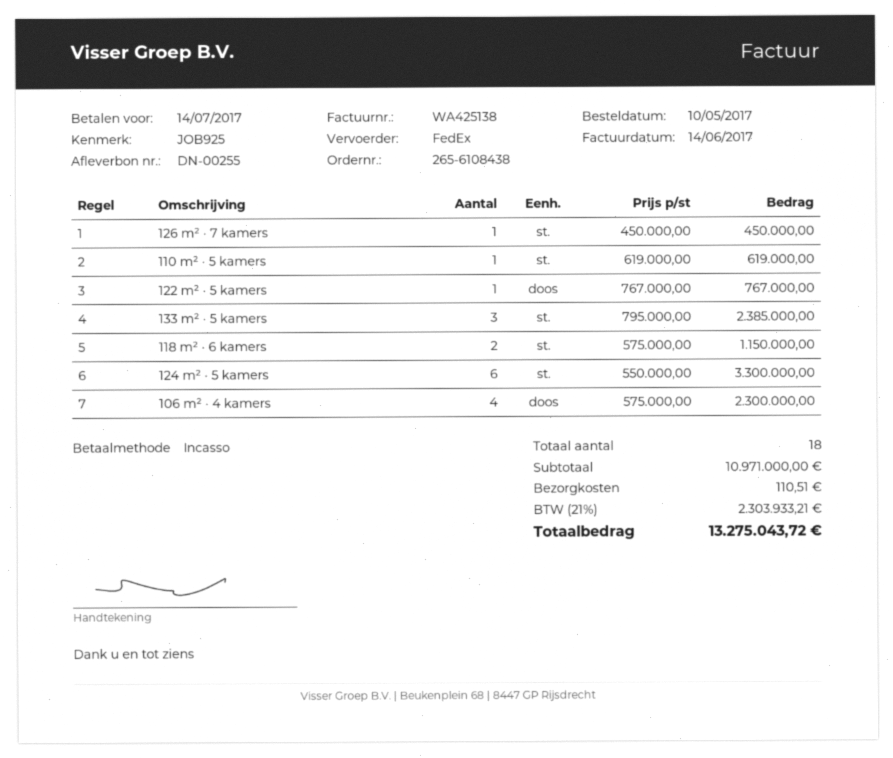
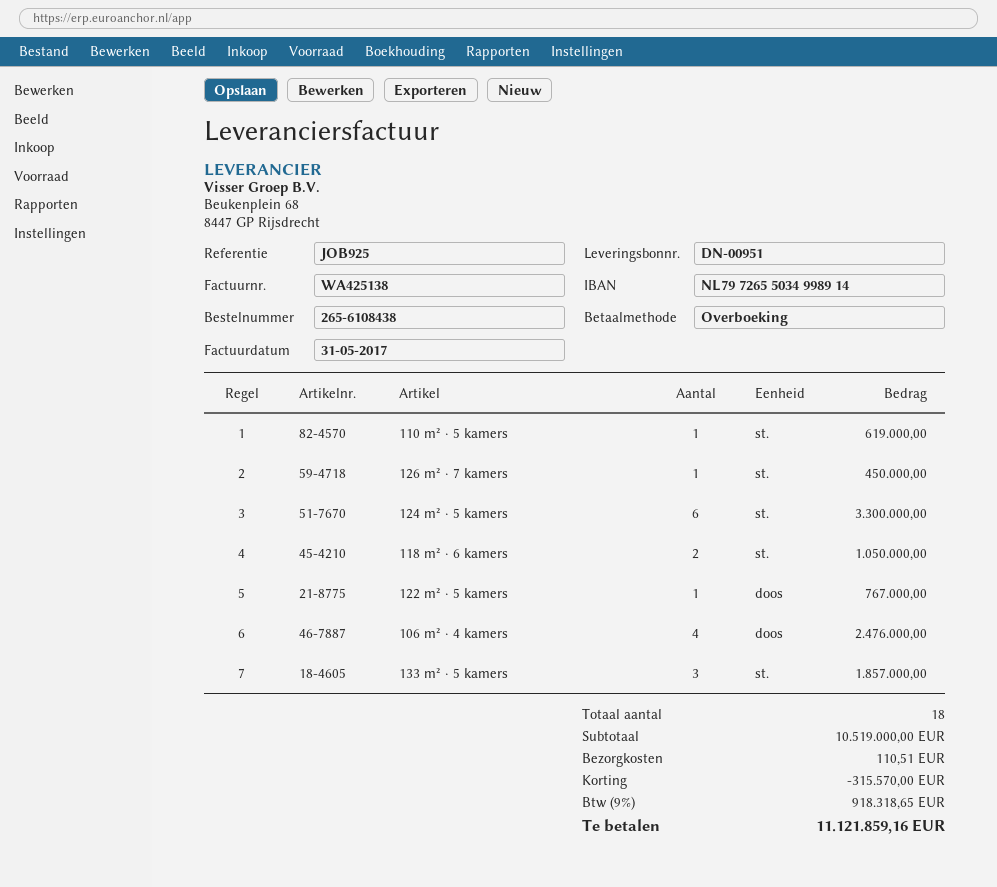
delivery note number: DN-00255 -> DN-00951
invoice date: 2017-06-14 -> 2017-05-31
payment method: direct debit -> bank transfer
133 m² · 5 kamers: 3 for 2385000.00 -> 3 for 1857000.00
118 m² · 6 kamers: 2 for 1150000.00 -> 2 for 1050000.00
106 m² · 4 kamers: 4 for 2300000.00 -> 4 for 2476000.00
subtotal: 10971000.00 -> 10519000.00
discount: none -> 315570.00
tax: 21% = 2303933.21 -> 9% = 918318.65
total: 13275043.72 -> 11121859.16

